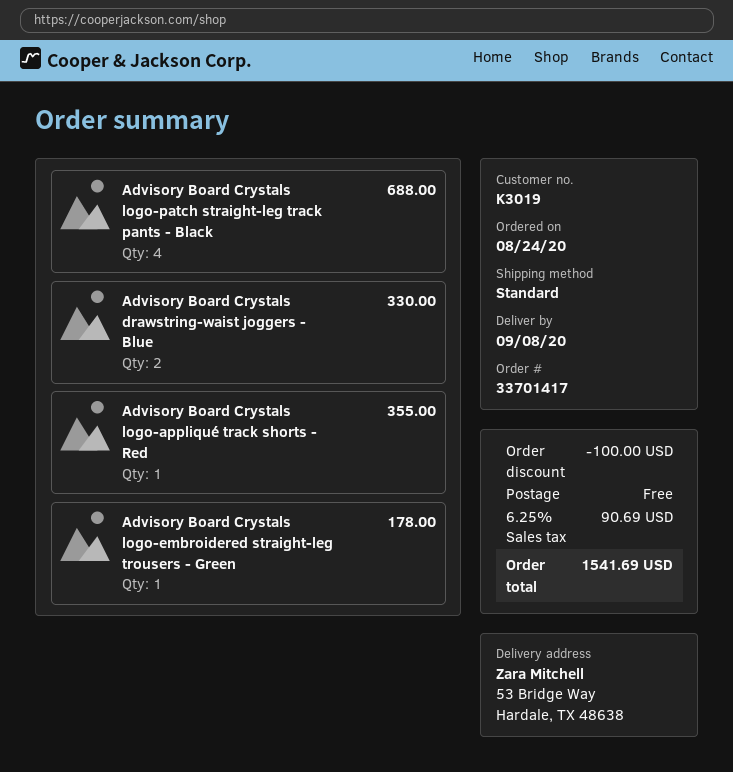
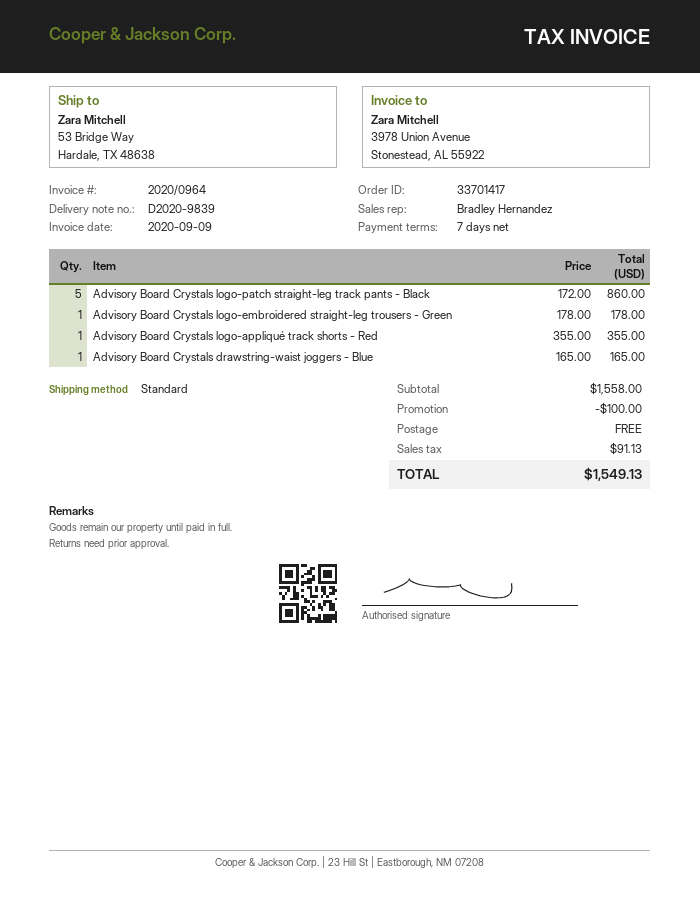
Advisory Board Crystals logo-patch straight-leg track pants - Black: 4 for 688.00 -> 5 for 860.00
Advisory Board Crystals drawstring-waist joggers - Blue: 2 for 330.00 -> 1 for 165.00
tax: 90.69 -> 91.13
total: 1541.69 -> 1549.13

